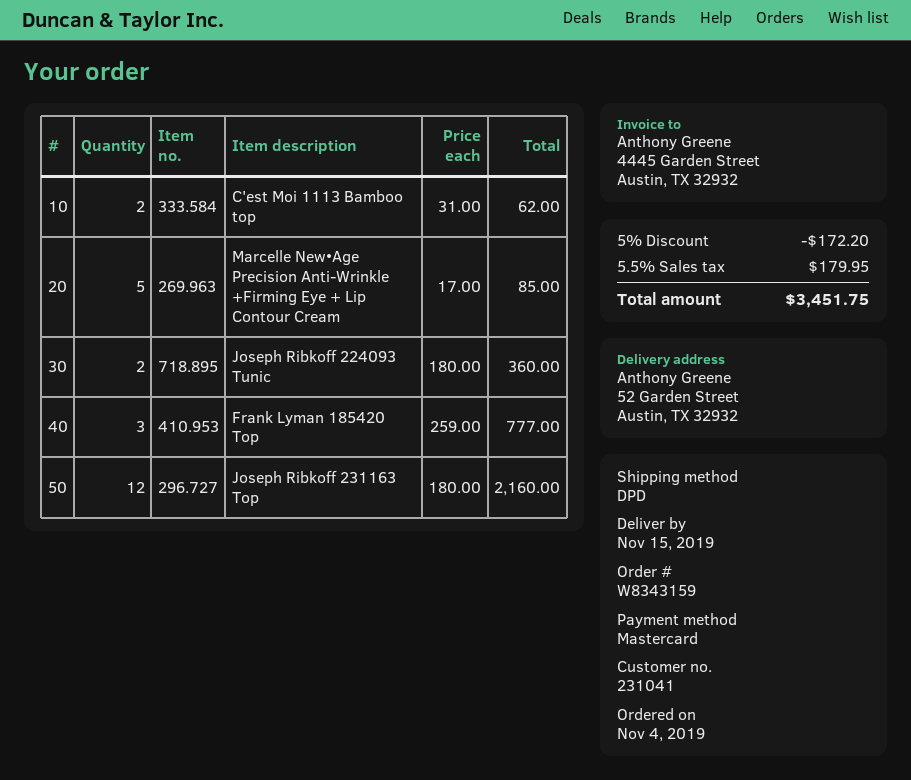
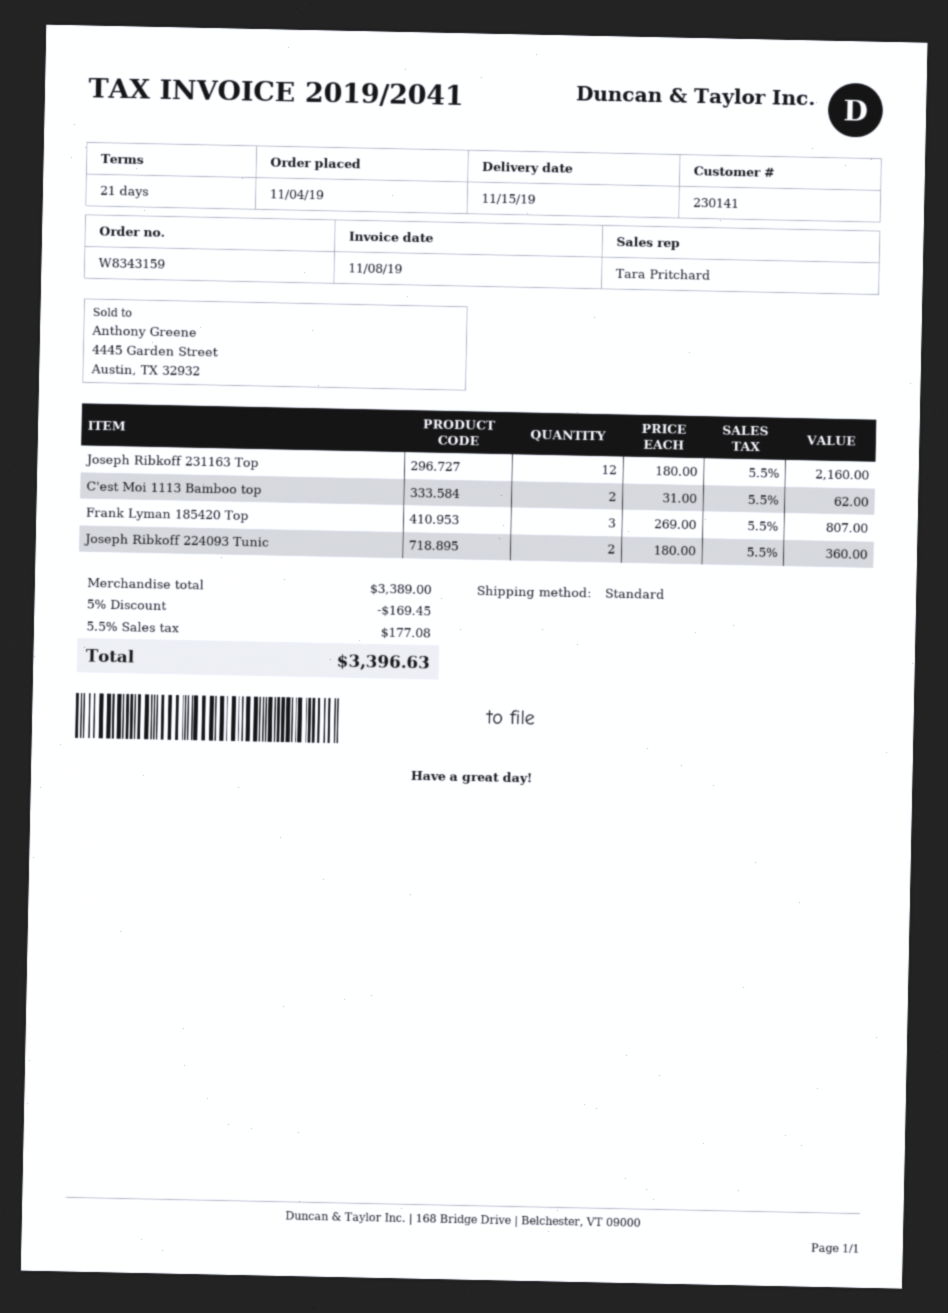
customer number: 231041 -> 230141
shipping method: DPD -> standard
Marcelle New•Age Precision Anti-Wrinkle +Firming Eye + Lip Contour Cream: 5 x 17.00 = 85.00 -> none
Frank Lyman 185420 Top: 3 x 259.00 = 777.00 -> 3 x 269.00 = 807.00
discount: 5% = 172.20 -> 5% = 169.45
tax: 5.5% = 179.95 -> 5.5% = 177.08
total: 3451.75 -> 3396.63

